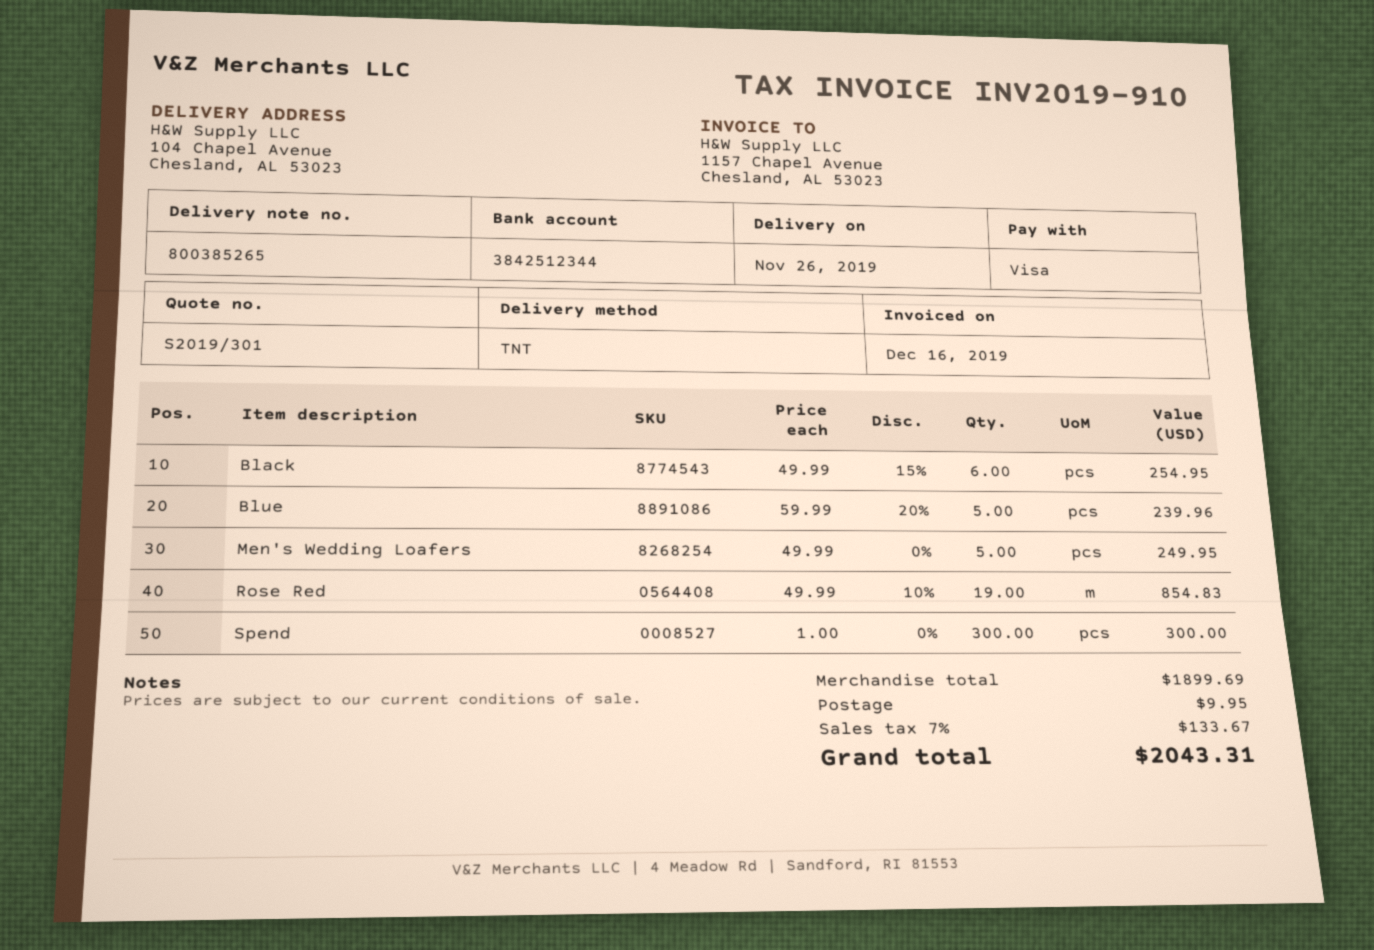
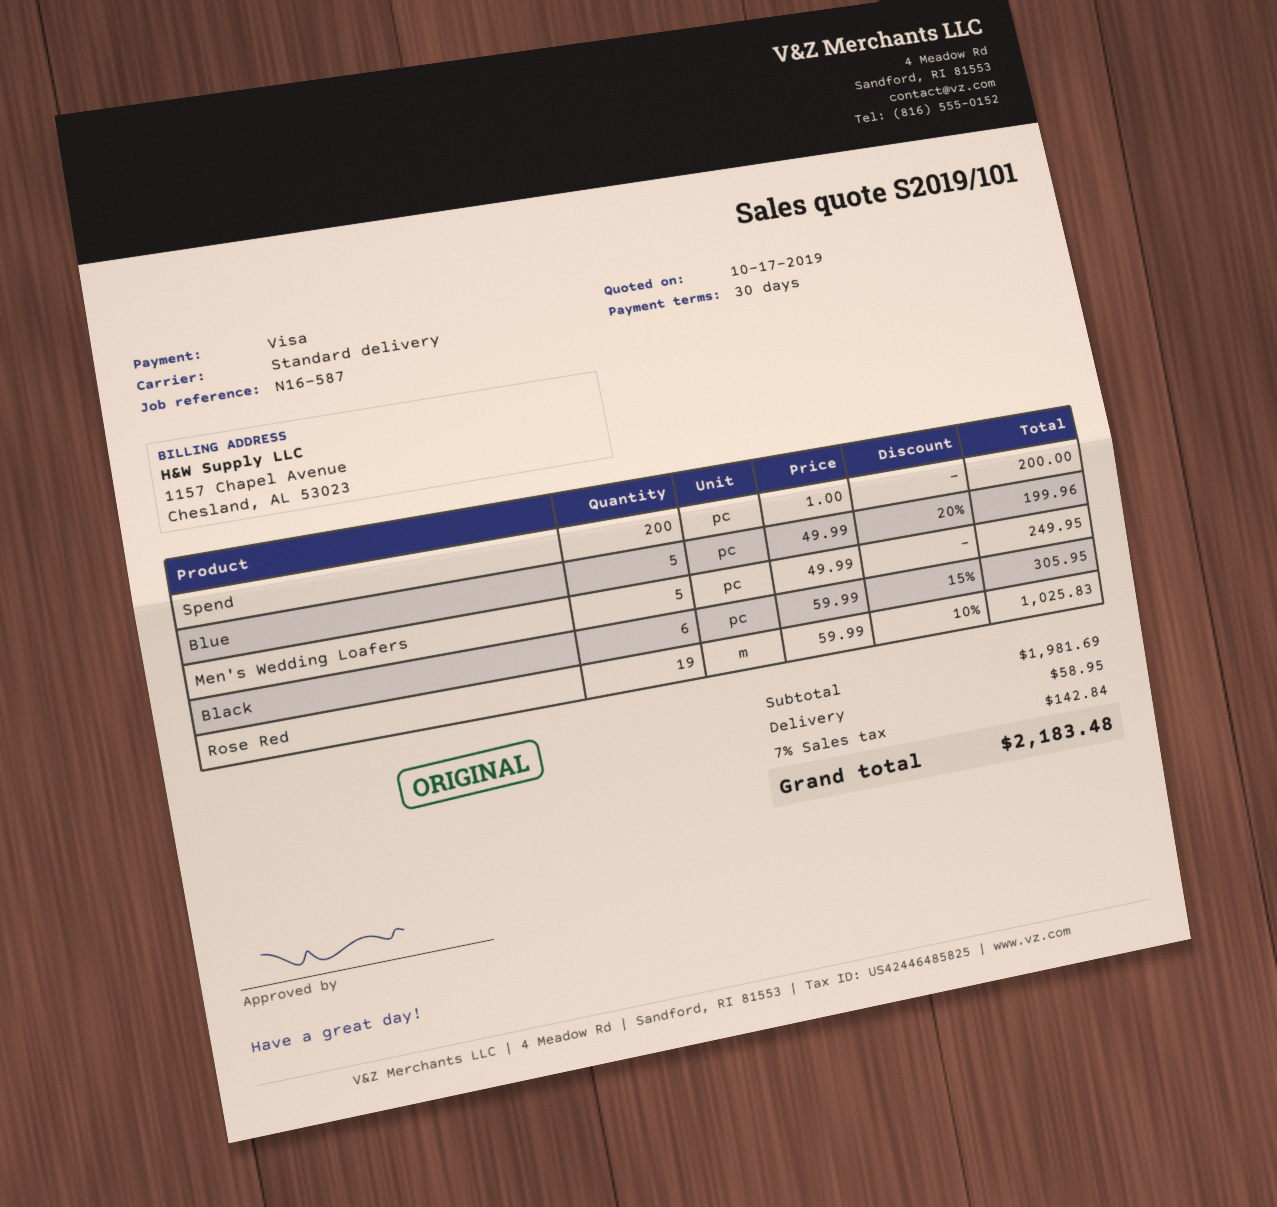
quote number: S2019/301 -> S2019/101
shipping method: TNT -> standard
Black: 6 x 49.99 - 15% = 254.95 -> 6 x 59.99 - 15% = 305.95
Blue: 5 x 59.99 - 20% = 239.96 -> 5 x 49.99 - 20% = 199.96
Rose Red: 19 x 49.99 - 10% = 854.83 -> 19 x 59.99 - 10% = 1025.83
Spend: 300 x 1.00 = 300.00 -> 200 x 1.00 = 200.00
subtotal: 1899.69 -> 1981.69
shipping: 9.95 -> 58.95
tax: 7% = 133.67 -> 7% = 142.84
total: 2043.31 -> 2183.48

